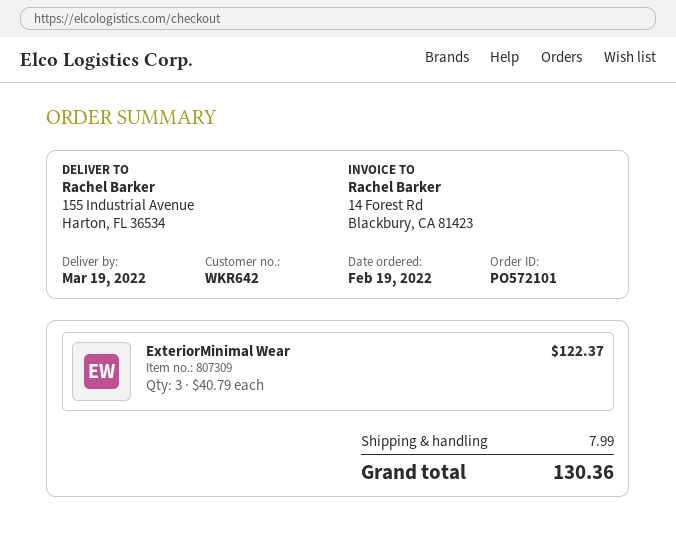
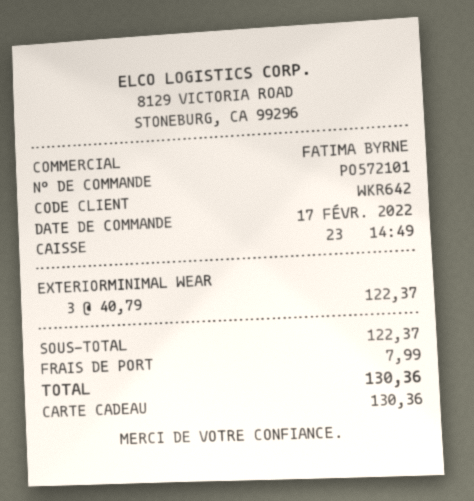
order date: 2022-02-19 -> 2022-02-17

